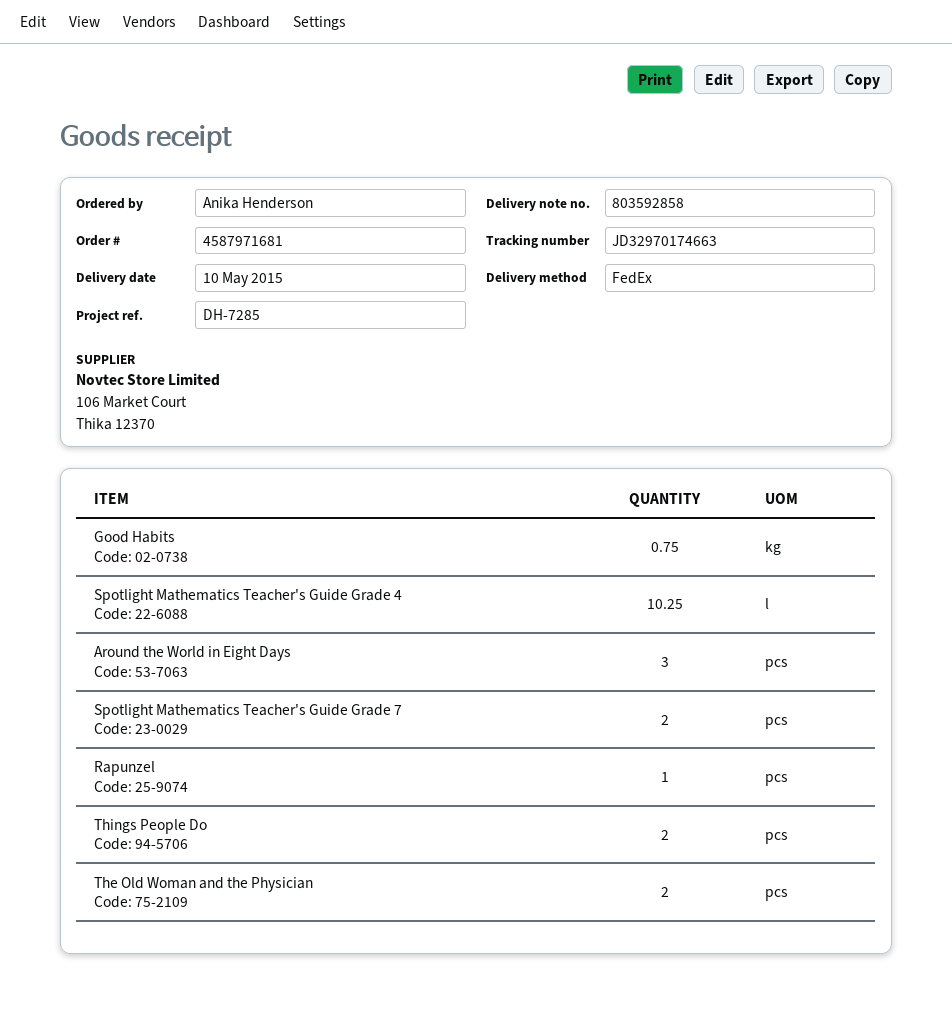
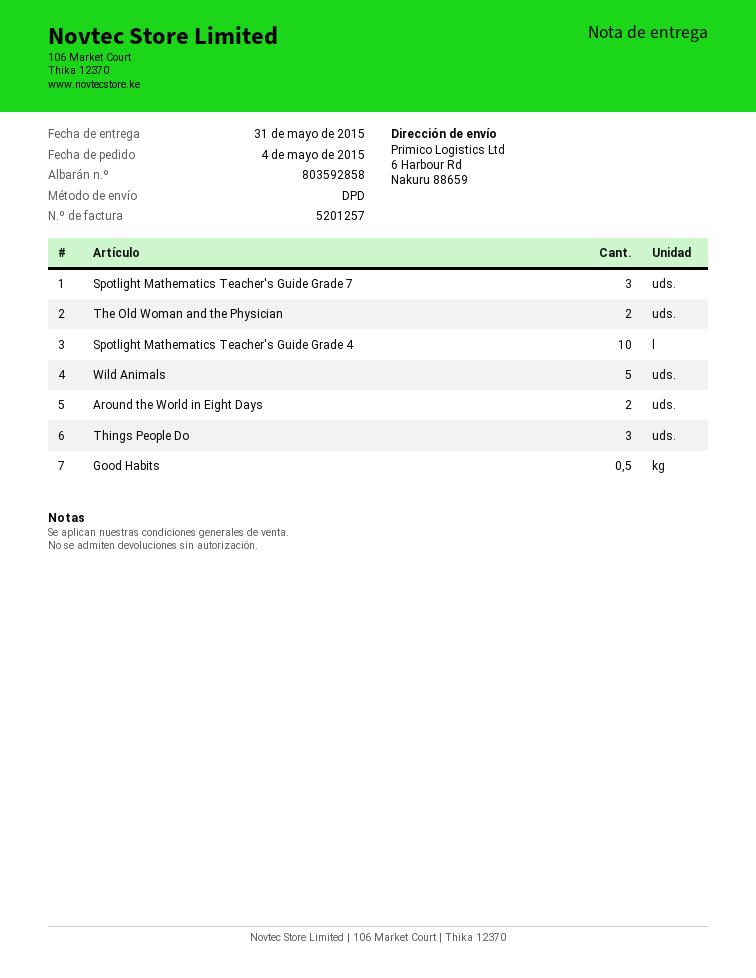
delivery date: 2015-05-10 -> 2015-05-31
shipping method: FedEx -> DPD
Good Habits: 0.75 -> 0.5
Spotlight Mathematics Teacher's Guide Grade 4: 10.25 -> 10
Around the World in Eight Days: 3 -> 2
Spotlight Mathematics Teacher's Guide Grade 7: 2 -> 3
Rapunzel: 1 -> none
Things People Do: 2 -> 3
Wild Animals: none -> 5

